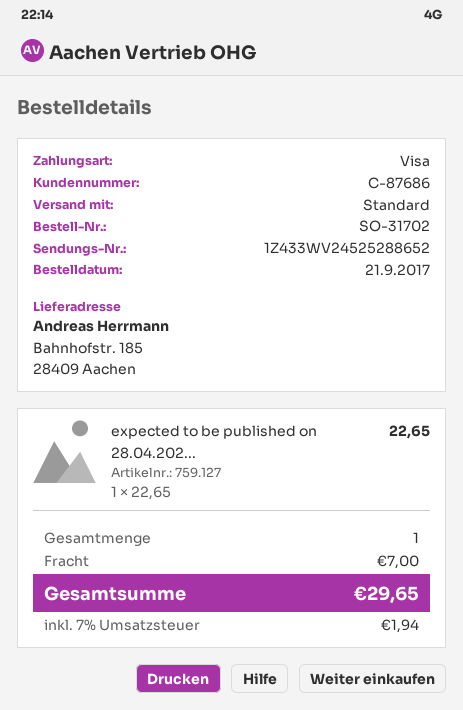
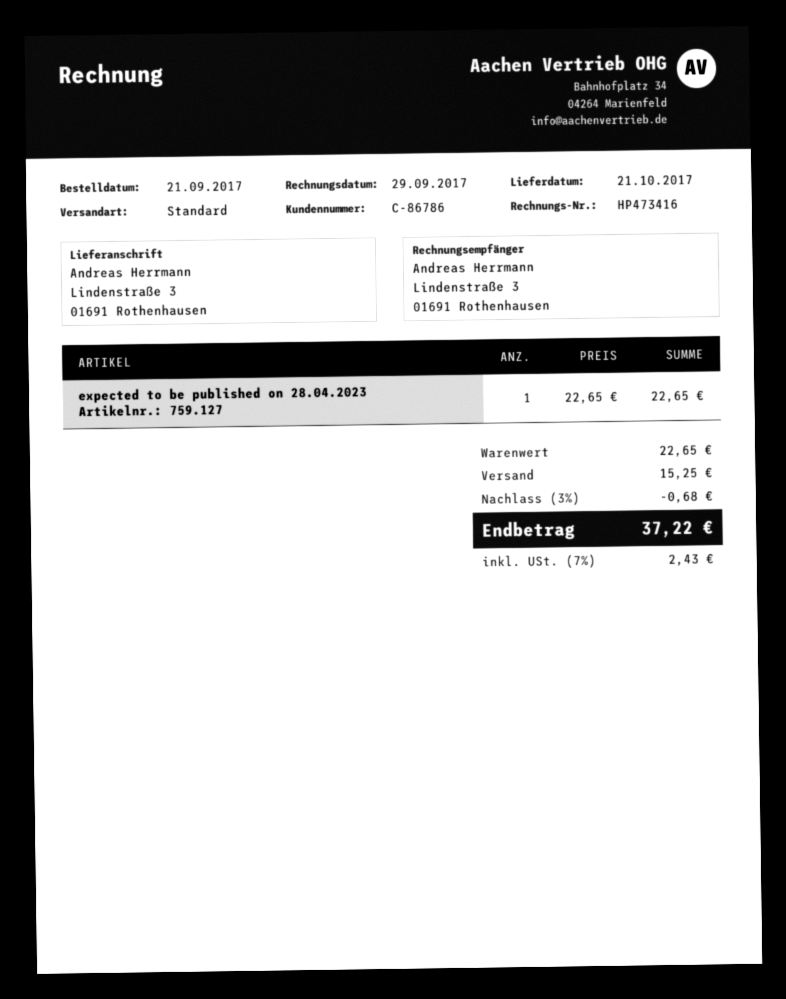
customer number: C-87686 -> C-86786
ship to: Bahnhofstr. 185, 28409 Aachen -> Lindenstraße 3, 01691 Rothenhausen
discount: none -> 3% = 0.68
shipping: 7.00 -> 15.25
tax: 7% = 1.94 -> 7% = 2.43
total: 29.65 -> 37.22

